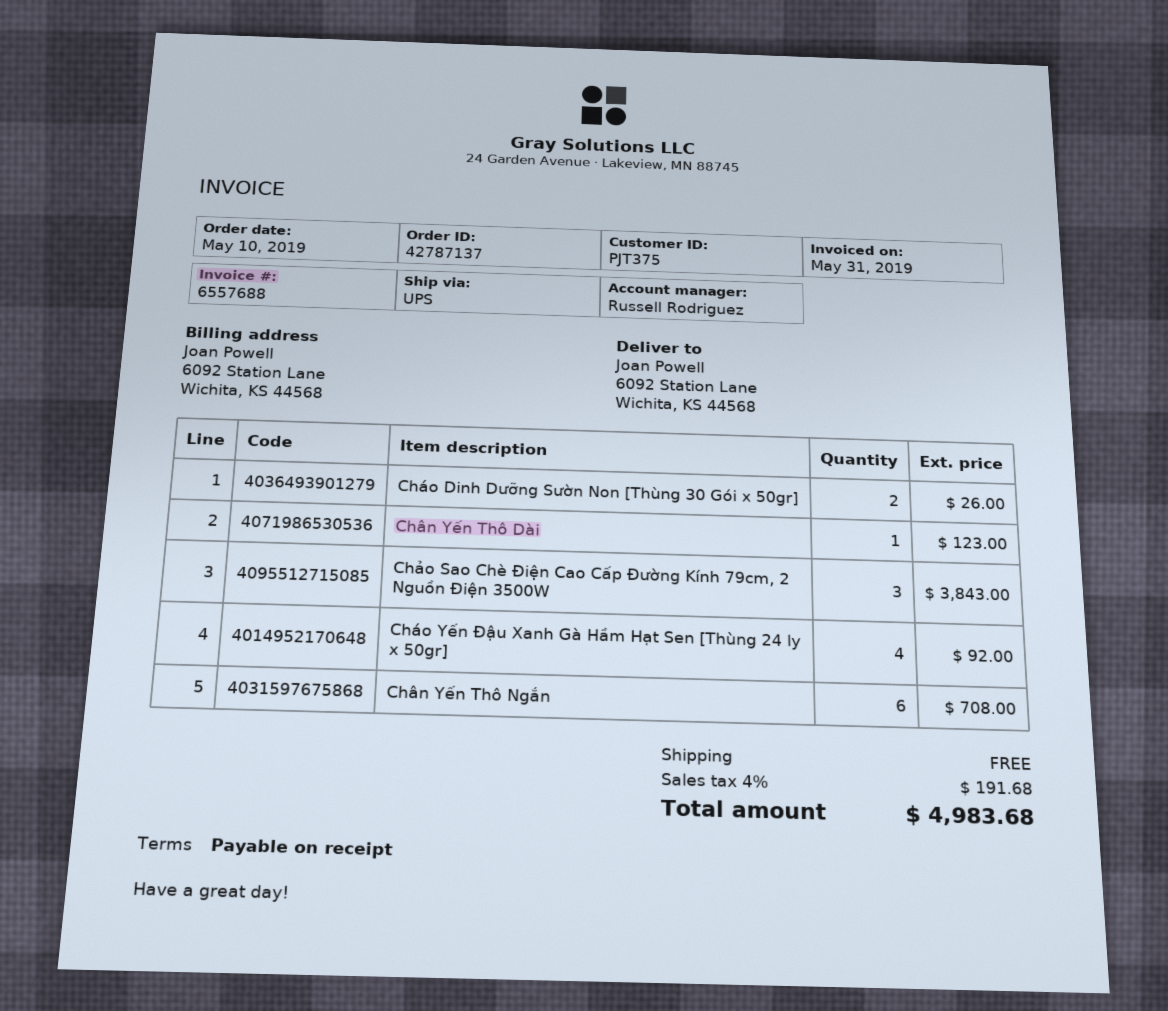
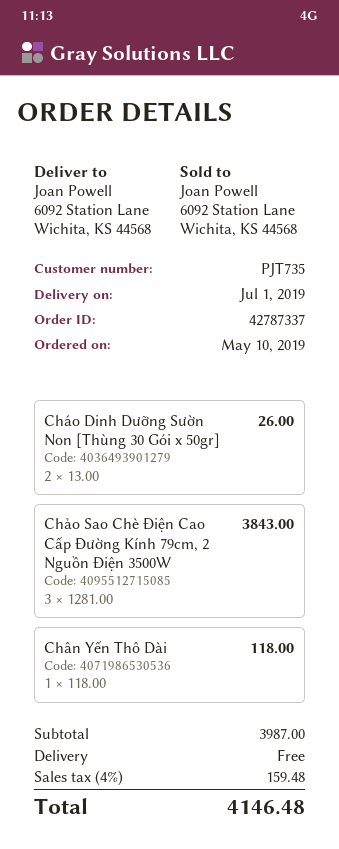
order number: 42787137 -> 42787337
customer number: PJT375 -> PJT735
Chân Yến Thô Dài: 1 for 123.00 -> 1 for 118.00
Cháo Yến Đậu Xanh Gà Hầm Hạt Sen [Thùng 24 ly x 50gr]: 4 for 92.00 -> none
Chân Yến Thô Ngắn: 6 for 708.00 -> none
tax: 4% = 191.68 -> 4% = 159.48
total: 4983.68 -> 4146.48

